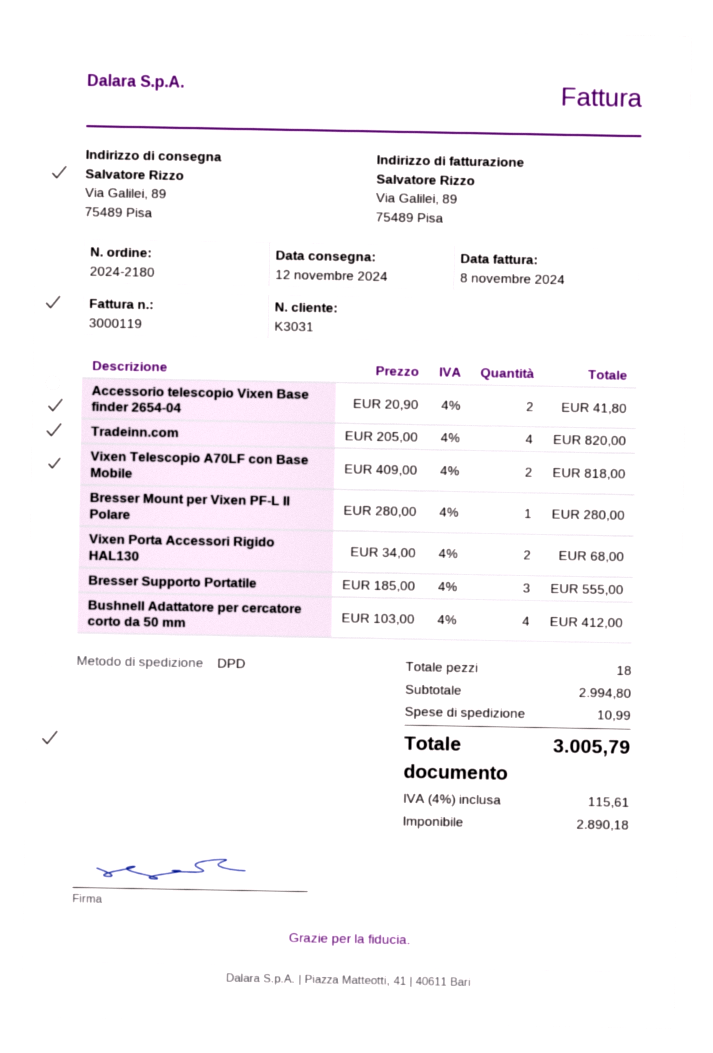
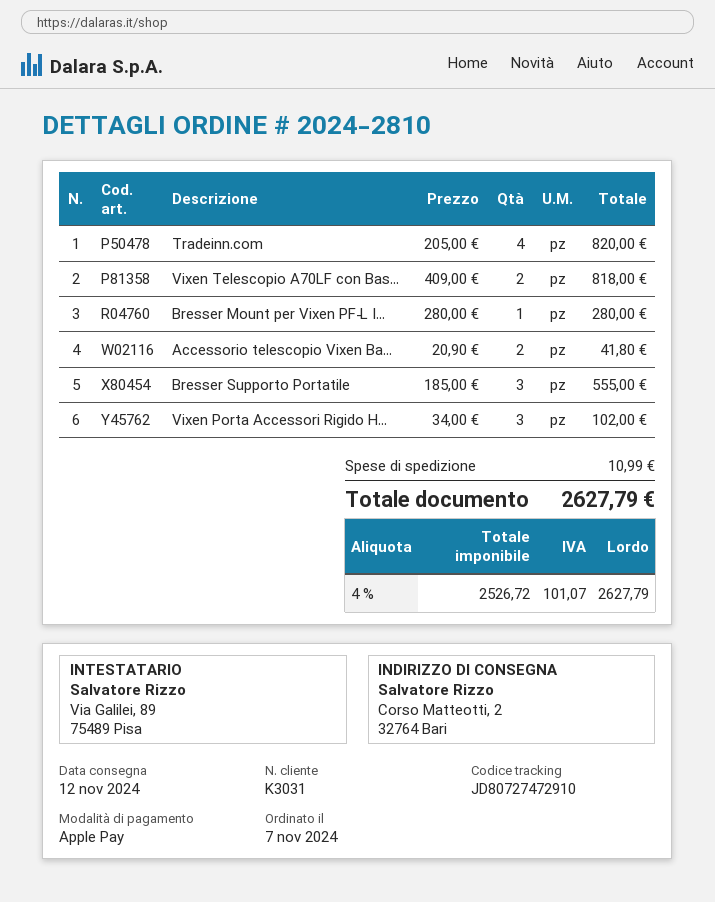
order number: 2024-2180 -> 2024-2810
ship to: Via Galilei, 89, 75489 Pisa -> Corso Matteotti, 2, 32764 Bari
Vixen Porta Accessori Rigido HAL130: 2 x 34.00 = 68.00 -> 3 x 34.00 = 102.00
Bushnell Adattatore per cercatore corto da 50 mm: 4 x 103.00 = 412.00 -> none
net: 2890.18 -> 2526.72
tax: 4% = 115.61 -> 4% = 101.07
total: 3005.79 -> 2627.79

